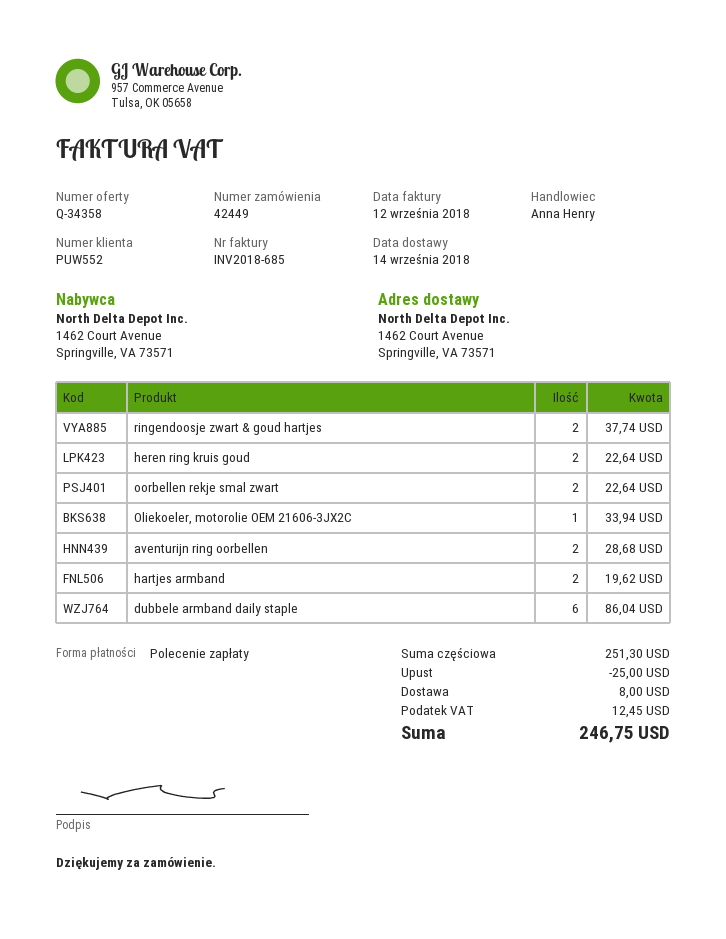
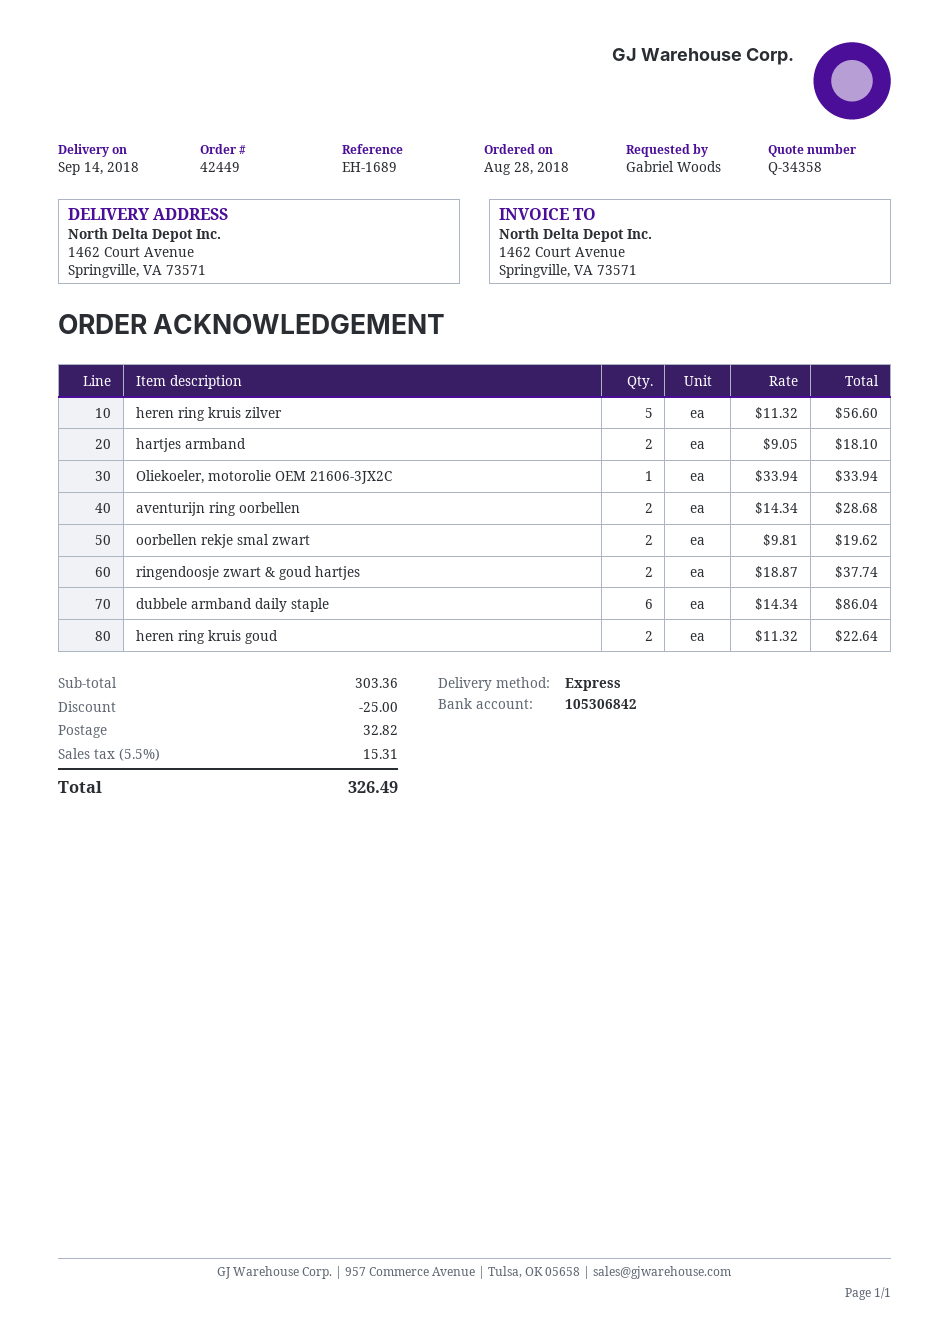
oorbellen rekje smal zwart: 2 for 22.64 -> 2 for 19.62
hartjes armband: 2 for 19.62 -> 2 for 18.10
heren ring kruis zilver: none -> 5 for 56.60
subtotal: 251.30 -> 303.36
shipping: 8.00 -> 32.82
tax: 12.45 -> 15.31
total: 246.75 -> 326.49

